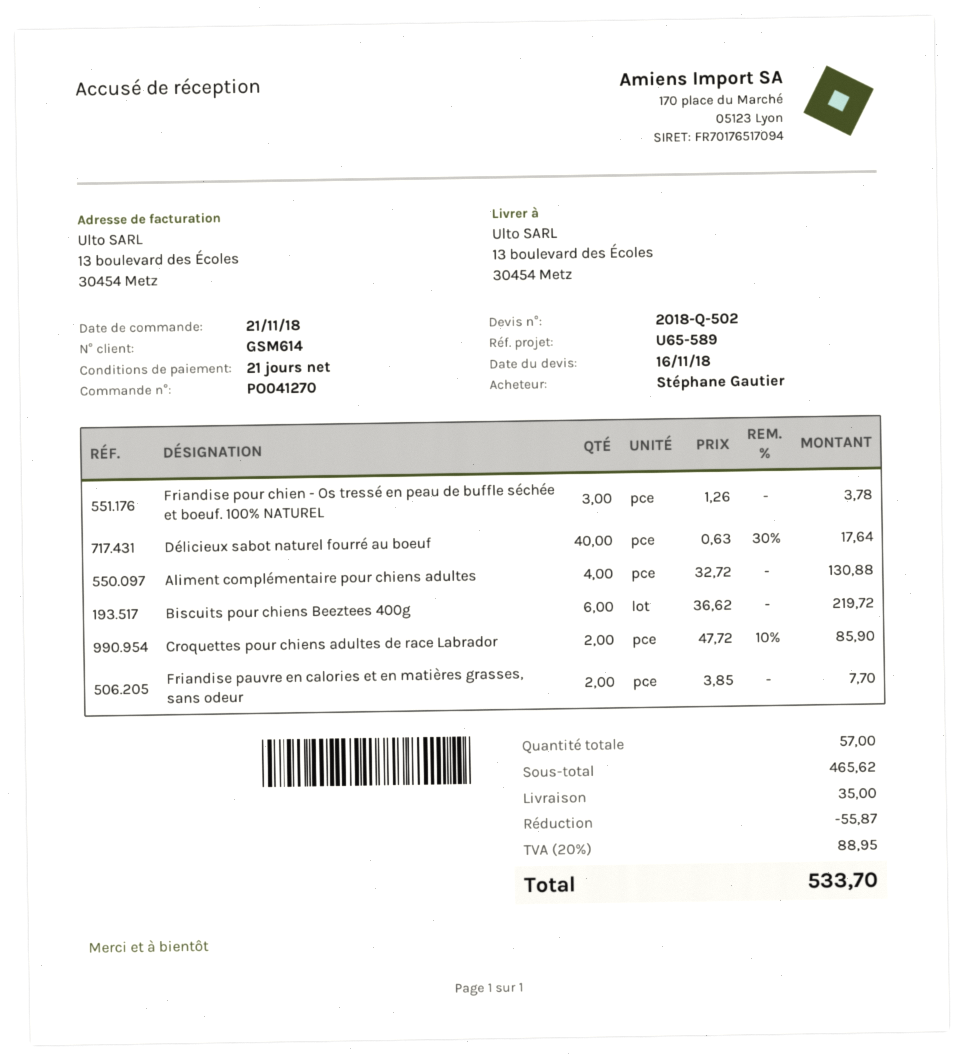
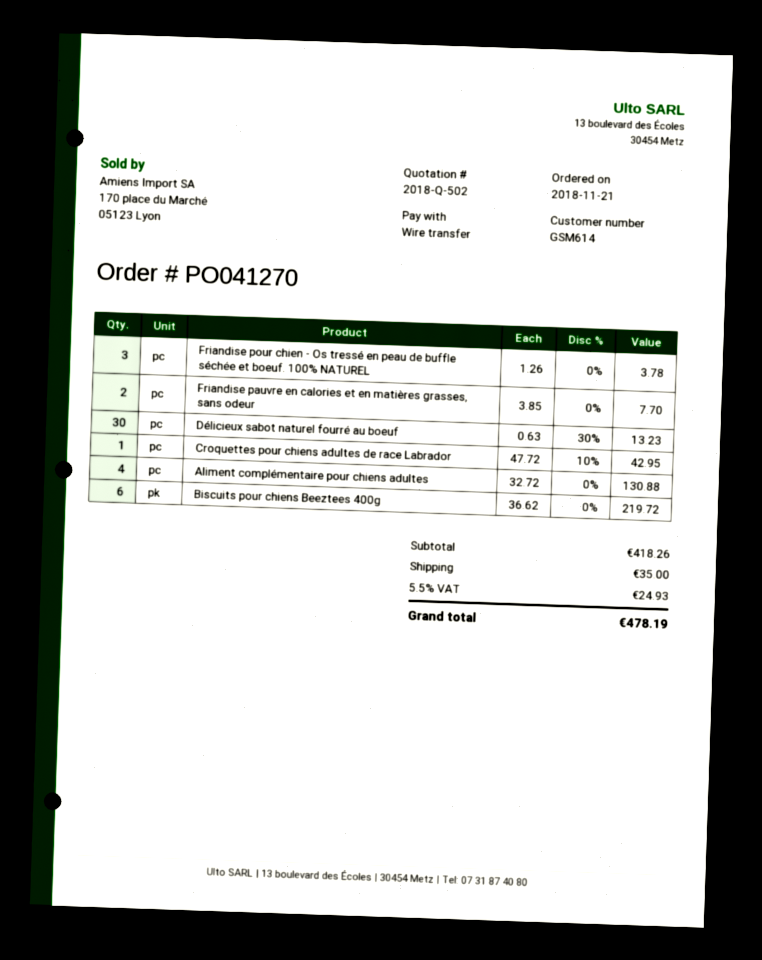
Délicieux sabot naturel fourré au boeuf: 40 x 0.63 - 30% = 17.64 -> 30 x 0.63 - 30% = 13.23
Croquettes pour chiens adultes de race Labrador: 2 x 47.72 - 10% = 85.90 -> 1 x 47.72 - 10% = 42.95
subtotal: 465.62 -> 418.26
discount: 55.87 -> none
tax: 20% = 88.95 -> 5.5% = 24.93
total: 533.70 -> 478.19

